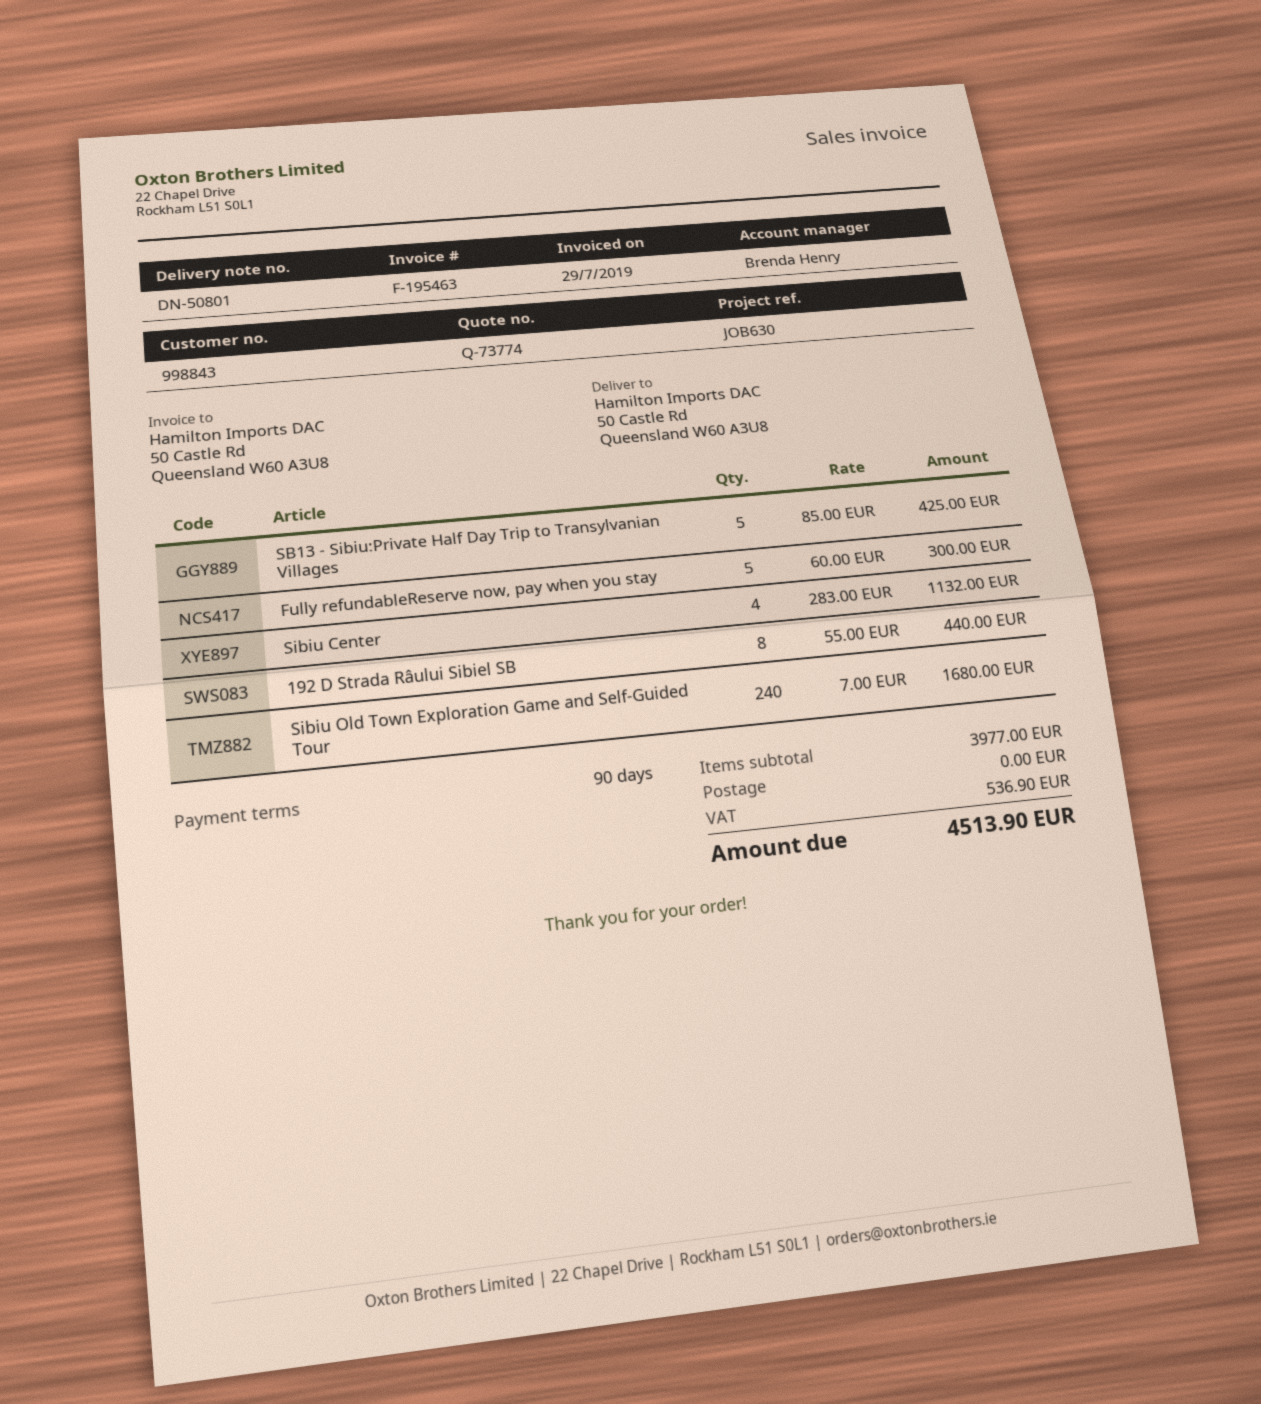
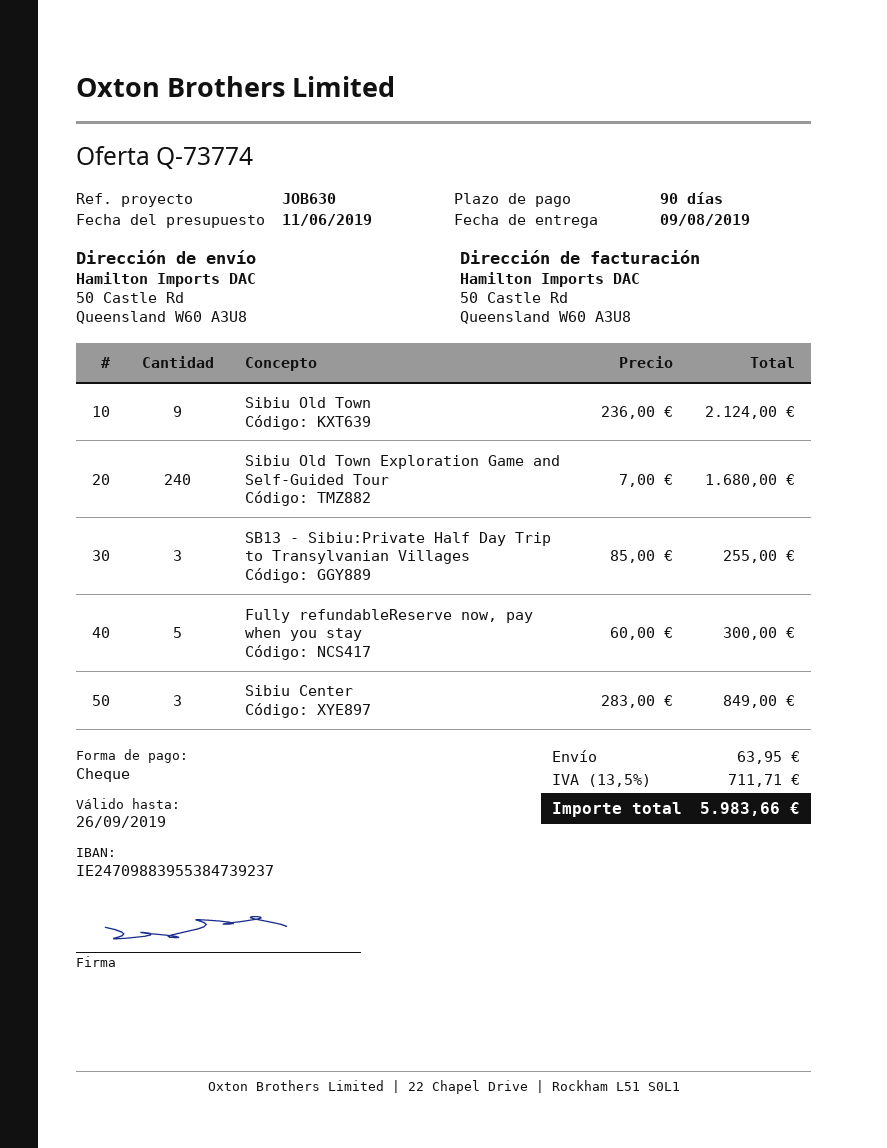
SB13 - Sibiu:Private Half Day Trip to Transylvanian Villages: 5 x 85.00 = 425.00 -> 3 x 85.00 = 255.00
Sibiu Center: 4 x 283.00 = 1132.00 -> 3 x 283.00 = 849.00
192 D Strada Râului Sibiel SB: 8 x 55.00 = 440.00 -> none
Sibiu Old Town: none -> 9 x 236.00 = 2124.00
shipping: 0.00 -> 63.95
tax: 536.90 -> 711.71
total: 4513.90 -> 5983.66

